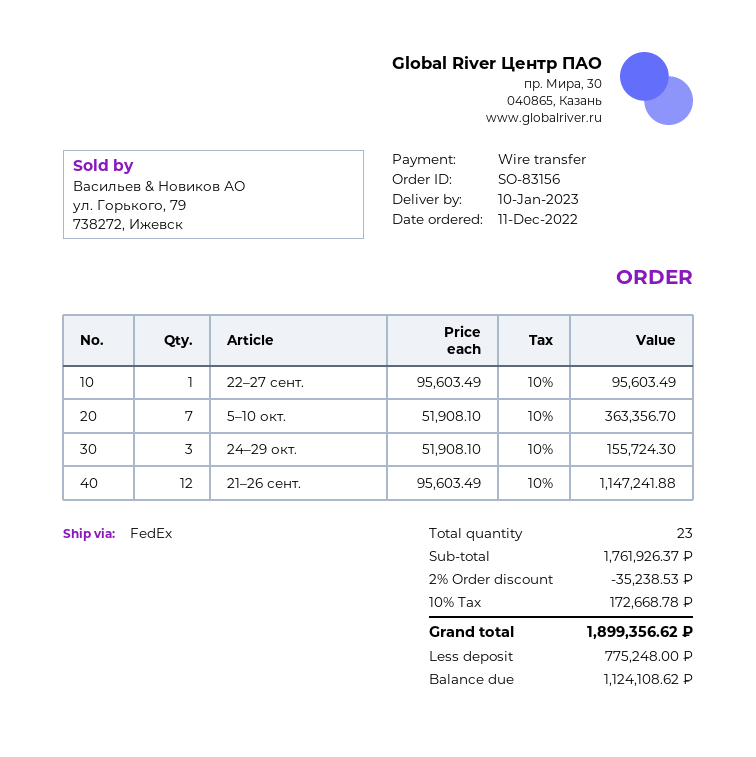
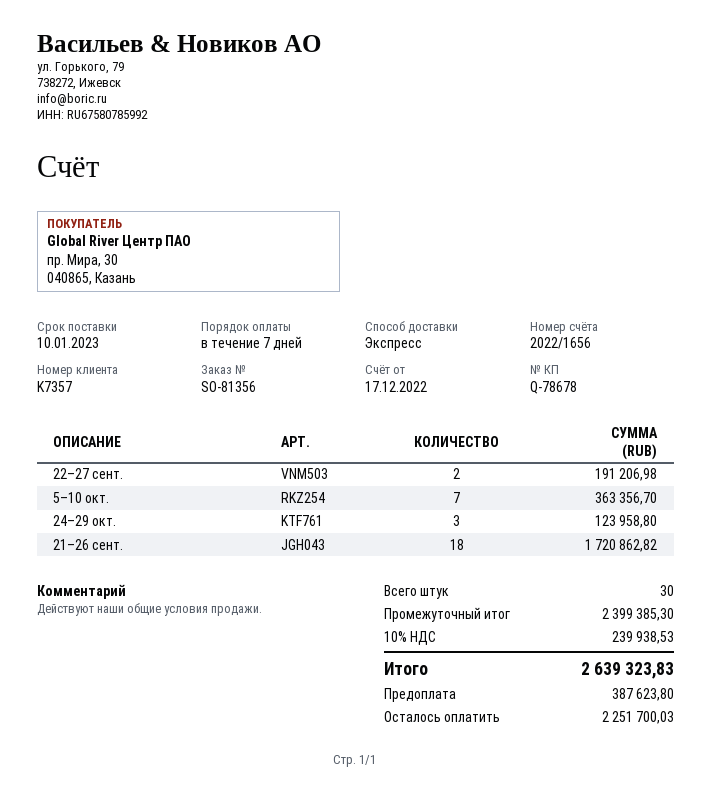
order number: SO-83156 -> SO-81356
shipping method: FedEx -> express
22–27 сент.: 1 for 95603.49 -> 2 for 191206.98
24–29 окт.: 3 for 155724.30 -> 3 for 123958.80
21–26 сент.: 12 for 1147241.88 -> 18 for 1720862.82
total quantity: 23 -> 30
subtotal: 1761926.37 -> 2399385.30
discount: 2% = 35238.53 -> none
tax: 10% = 172668.78 -> 10% = 239938.53
total: 1899356.62 -> 2639323.83
deposit: 775248.00 -> 387623.80
balance: 1124108.62 -> 2251700.03

